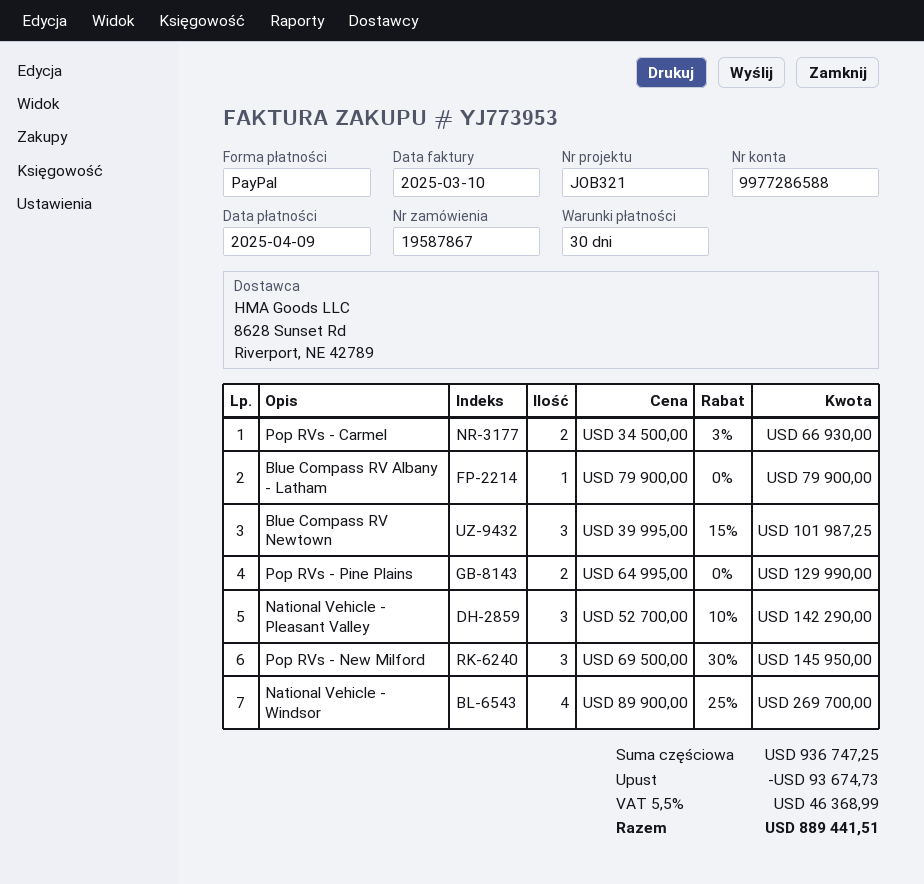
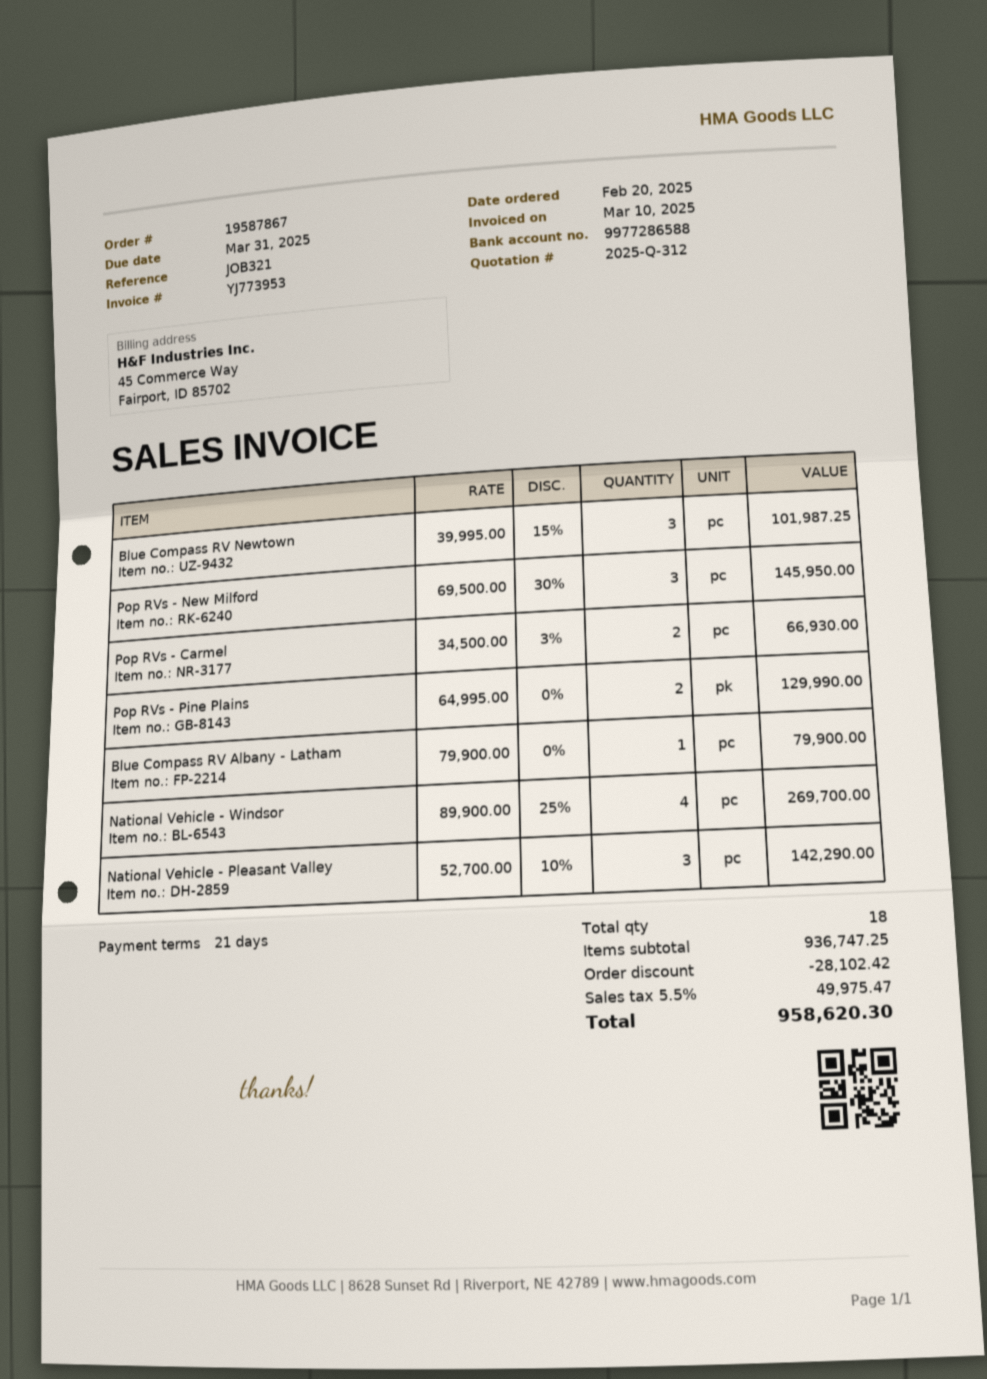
payment terms: 30 days -> 21 days
due date: 2025-04-09 -> 2025-03-31
discount: 93674.73 -> 28102.42
tax: 5.5% = 46368.99 -> 5.5% = 49975.47
total: 889441.51 -> 958620.30

